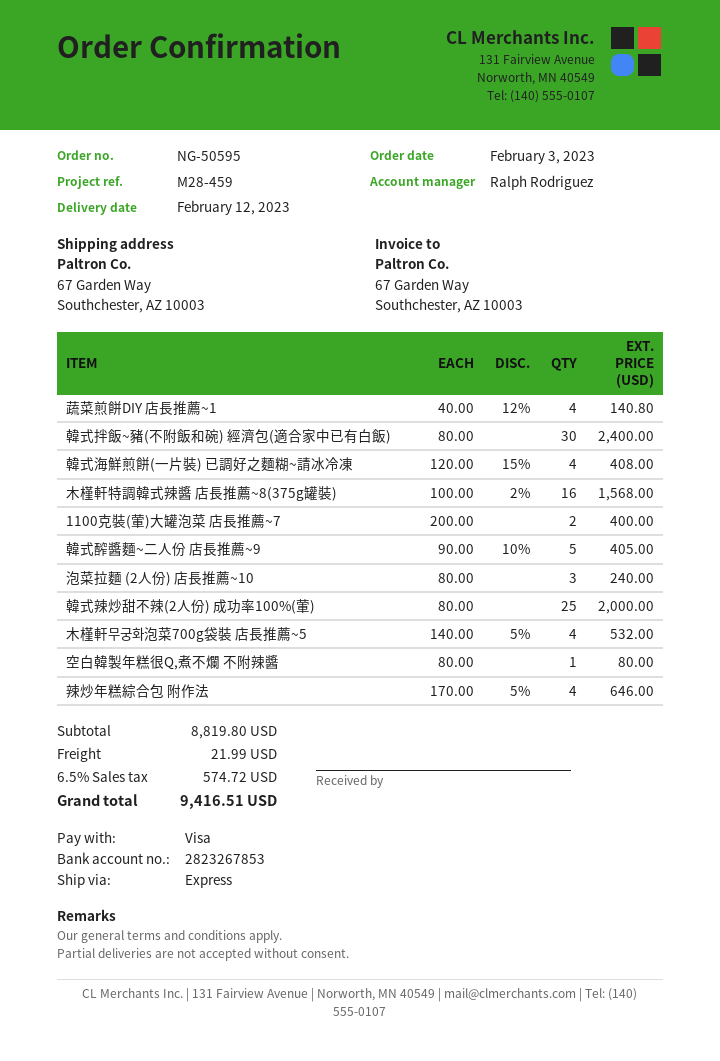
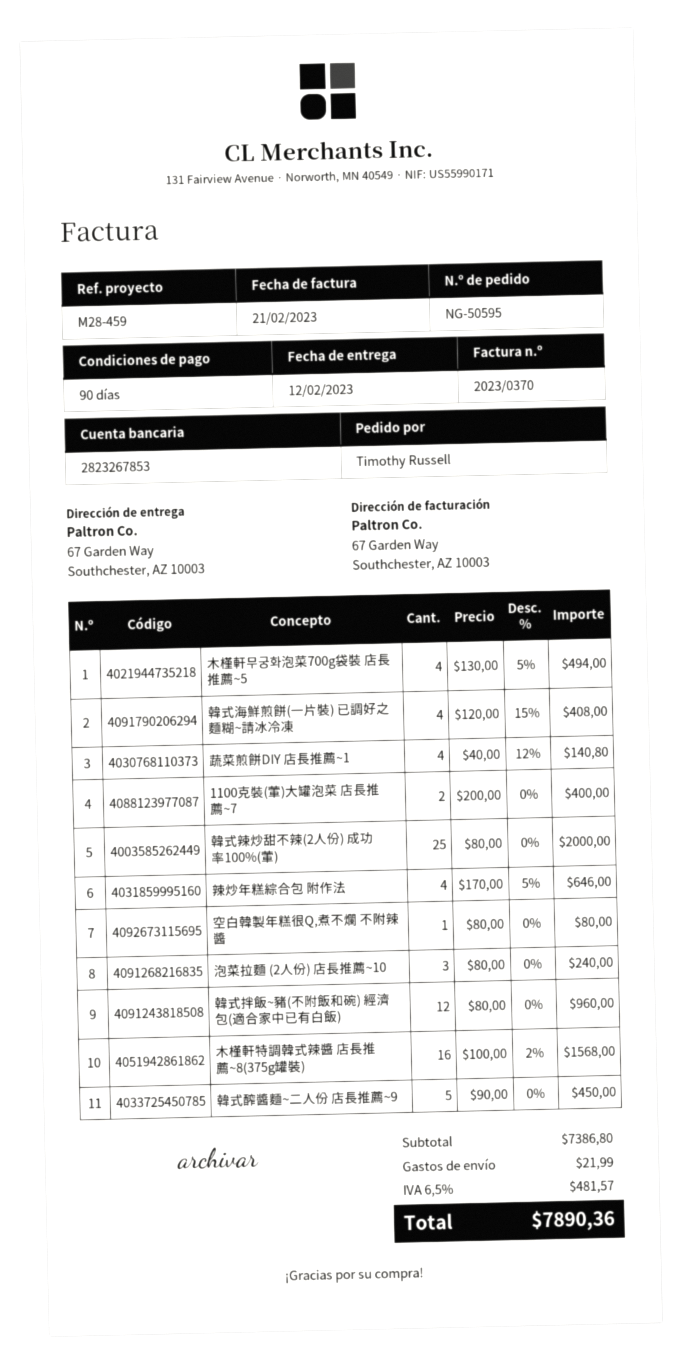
韓式拌飯~豬(不附飯和碗) 經濟包(適合家中已有白飯): 30 x 80.00 = 2400.00 -> 12 x 80.00 = 960.00
韓式醡醬麵~二人份 店長推薦~9: 5 x 90.00 - 10% = 405.00 -> 5 x 90.00 = 450.00
木槿軒무궁화泡菜700g袋裝 店長推薦~5: 4 x 140.00 - 5% = 532.00 -> 4 x 130.00 - 5% = 494.00
subtotal: 8819.80 -> 7386.80
tax: 6.5% = 574.72 -> 6.5% = 481.57
total: 9416.51 -> 7890.36

